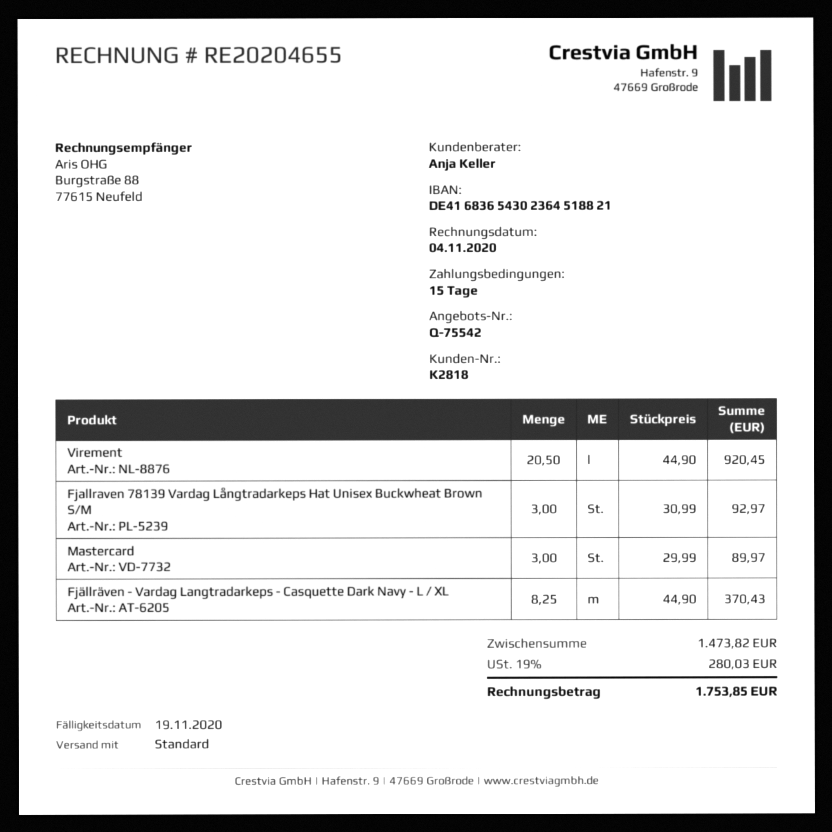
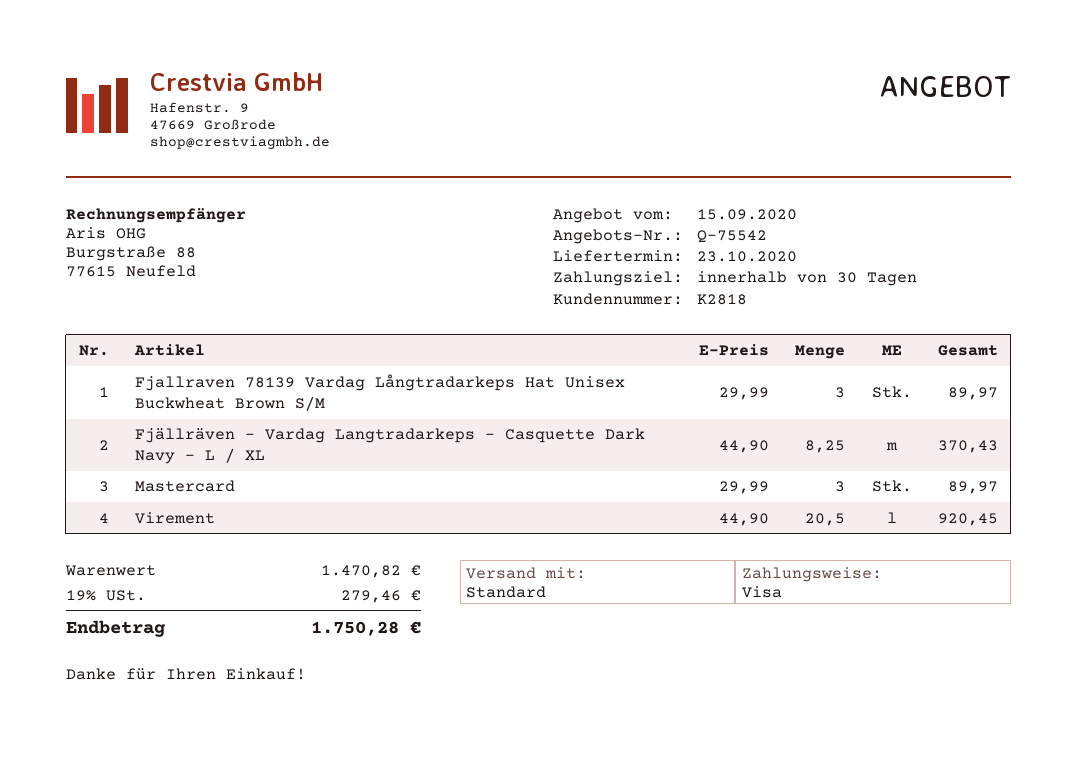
payment terms: 15 days -> 30 days
Fjallraven 78139 Vardag Långtradarkeps Hat Unisex Buckwheat Brown S/M: 3 x 30.99 = 92.97 -> 3 x 29.99 = 89.97
subtotal: 1473.82 -> 1470.82
tax: 19% = 280.03 -> 19% = 279.46
total: 1753.85 -> 1750.28

